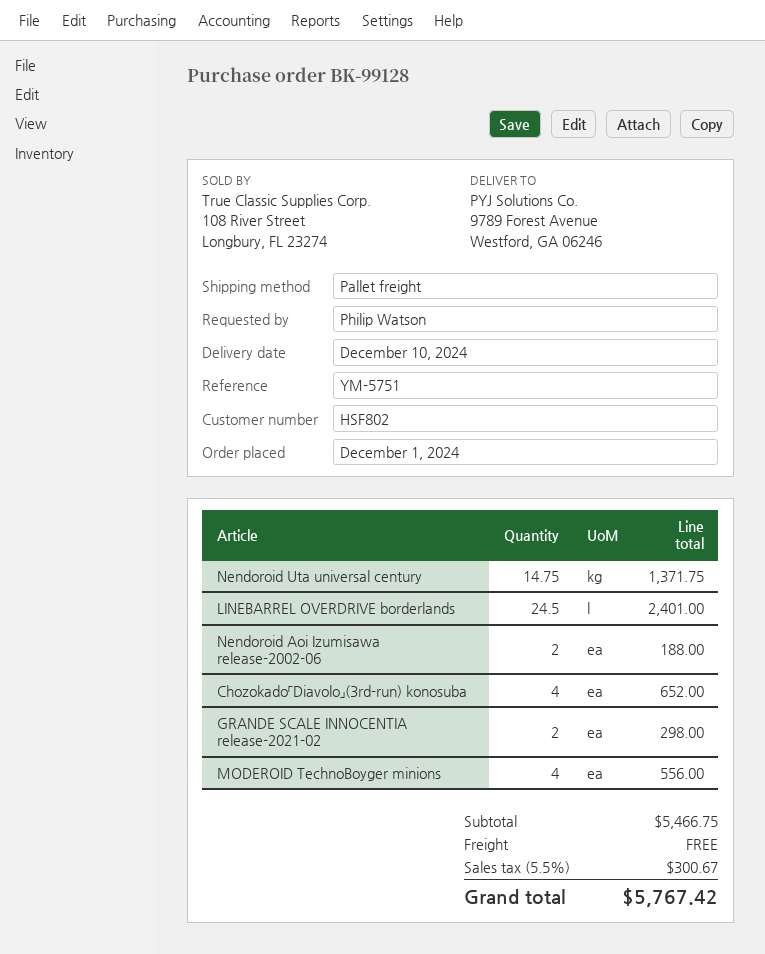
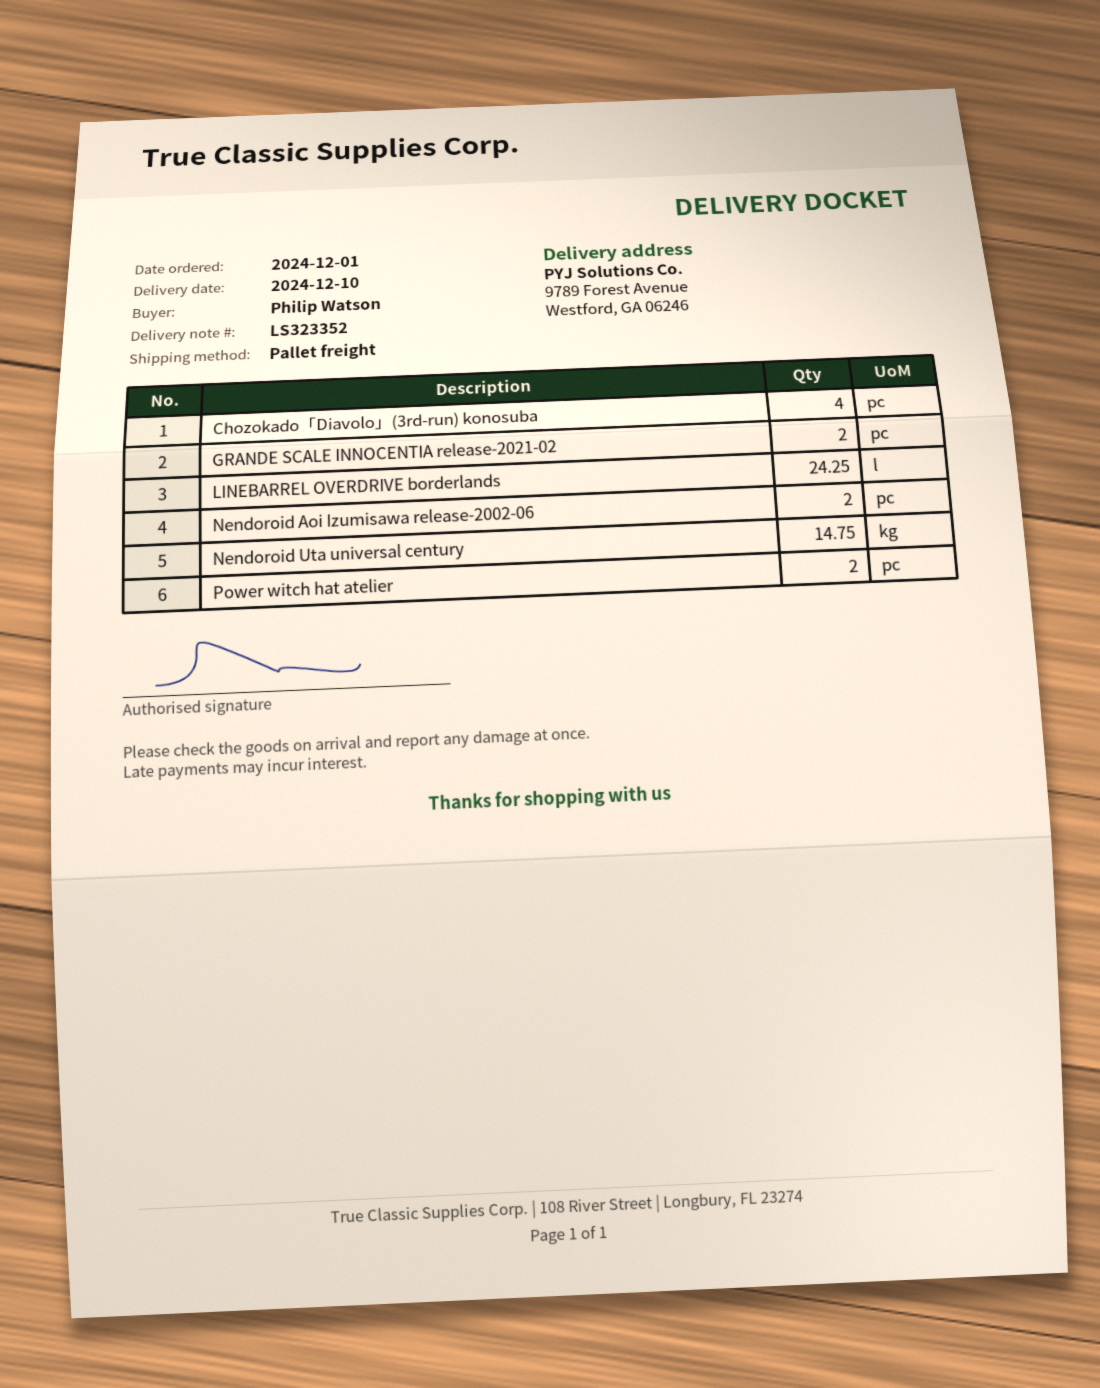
LINEBARREL OVERDRIVE borderlands: 24.5 -> 24.25
MODEROID TechnoBoyger minions: 4 -> none
Power witch hat atelier: none -> 2

